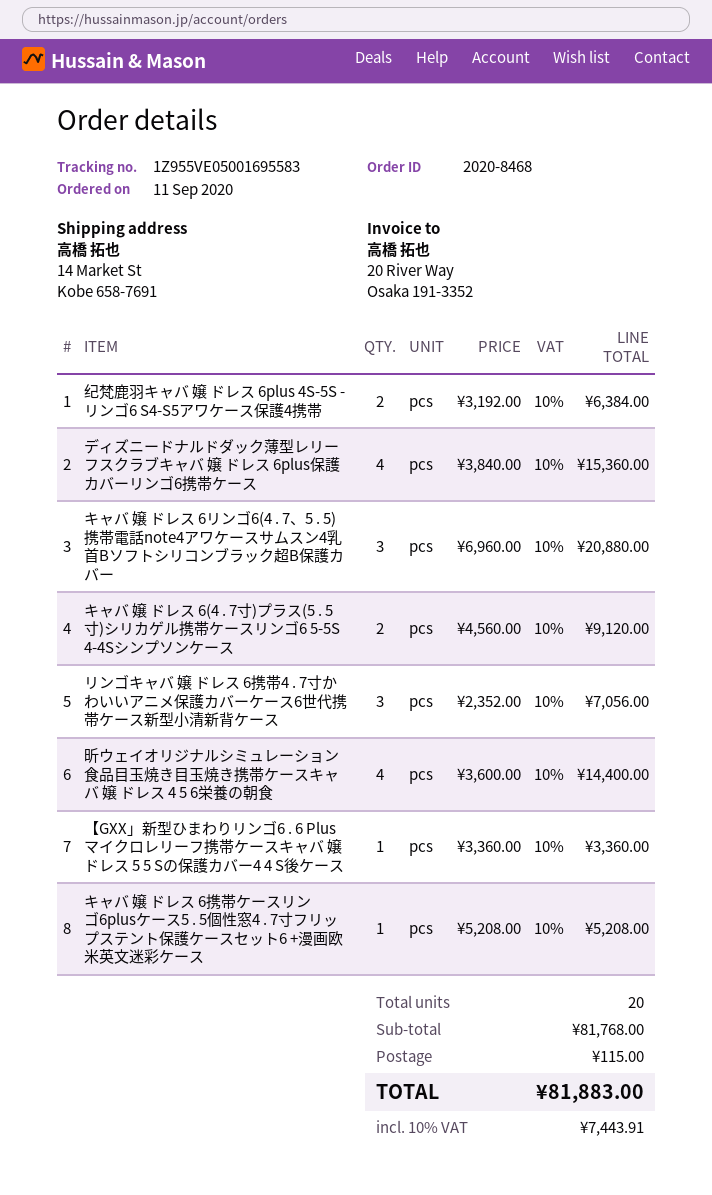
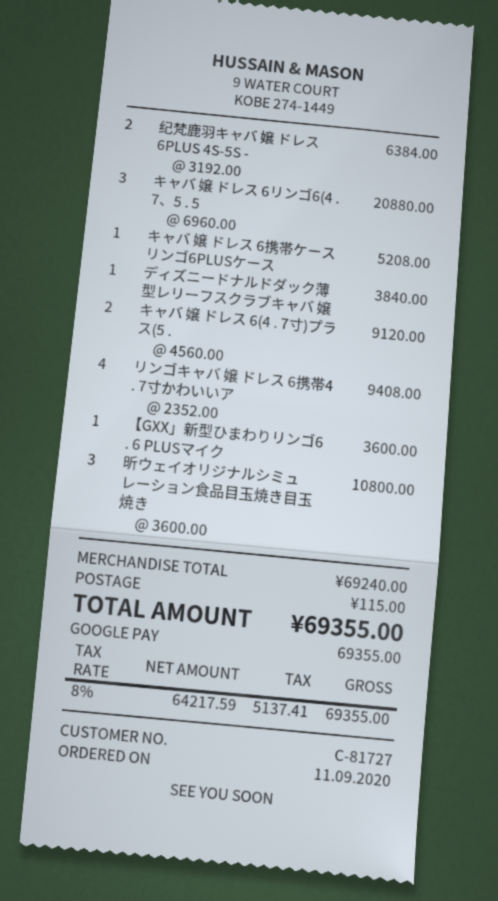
ディズニードナルドダック薄型レリーフスクラブキャバ 嬢 ドレス 6plus保護カバーリンゴ6携帯ケース: 4 x 3840.00 = 15360.00 -> 1 x 3840.00 = 3840.00
リンゴキャバ 嬢 ドレス 6携帯4 . 7寸かわいいアニメ保護カバーケース6世代携帯ケース新型小清新背ケース: 3 x 2352.00 = 7056.00 -> 4 x 2352.00 = 9408.00
昕ウェイオリジナルシミュレーション食品目玉焼き目玉焼き携帯ケースキャバ 嬢 ドレス 4 5 6栄養の朝食: 4 x 3600.00 = 14400.00 -> 3 x 3600.00 = 10800.00
【GXX」新型ひまわりリンゴ6 . 6 Plusマイクロレリーフ携帯ケースキャバ 嬢 ドレス 5 5 Sの保護カバー4 4 S後ケース: 1 x 3360.00 = 3360.00 -> 1 x 3600.00 = 3600.00
subtotal: 81768.00 -> 69240.00
tax: 10% = 7443.91 -> 8% = 5137.41
total: 81883.00 -> 69355.00

